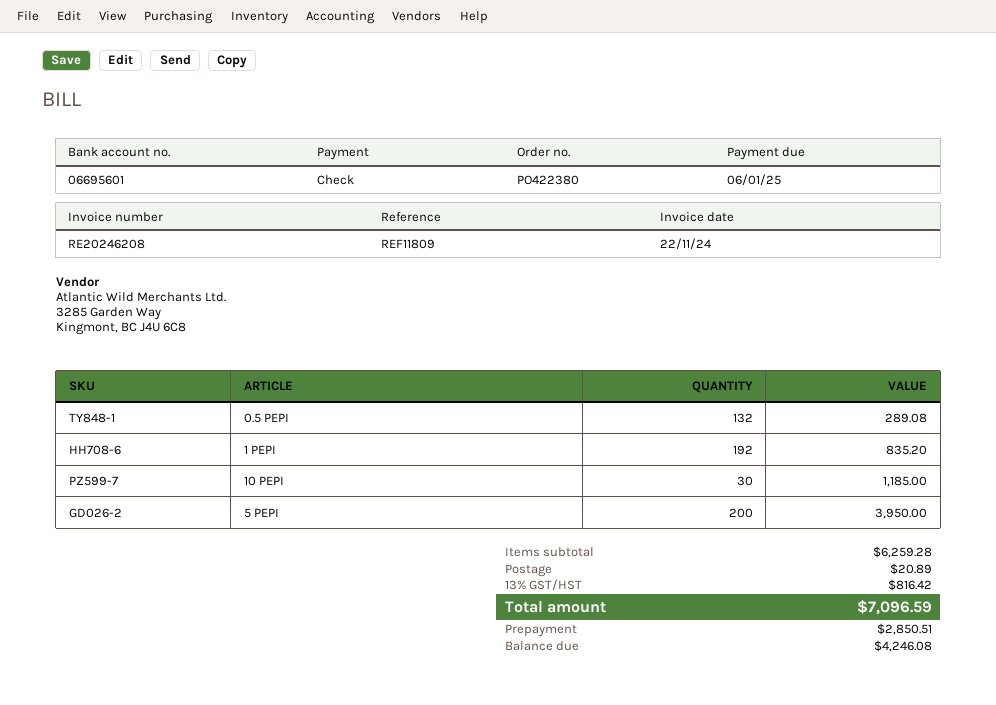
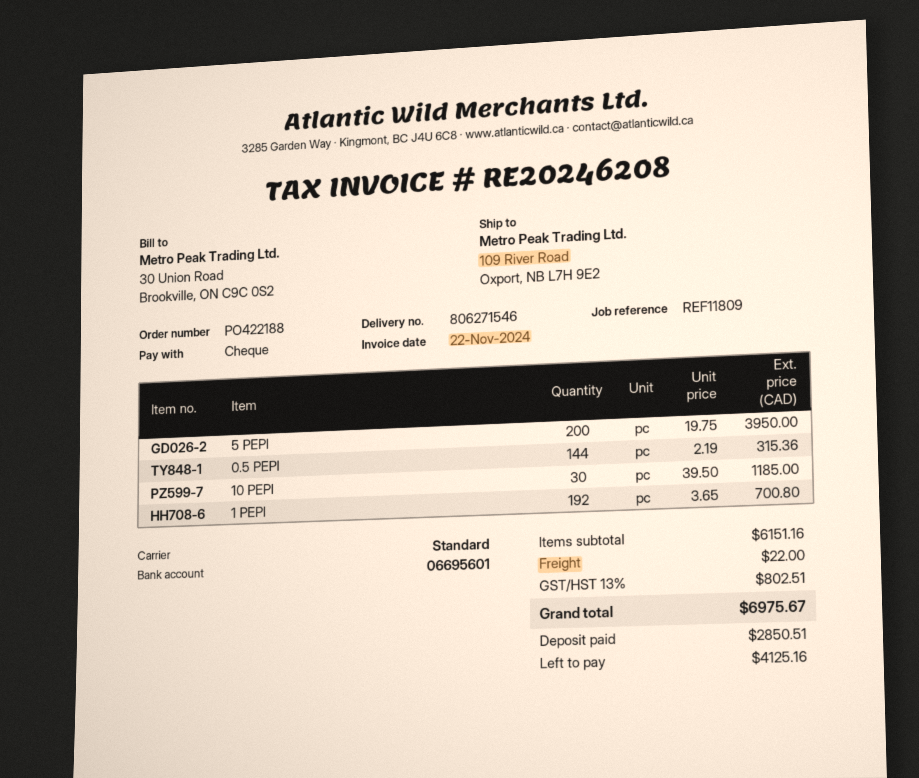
order number: PO422380 -> PO422188
0.5 PEPI: 132 for 289.08 -> 144 for 315.36
1 PEPI: 192 for 835.20 -> 192 for 700.80
subtotal: 6259.28 -> 6151.16
shipping: 20.89 -> 22.00
tax: 13% = 816.42 -> 13% = 802.51
total: 7096.59 -> 6975.67
balance: 4246.08 -> 4125.16

